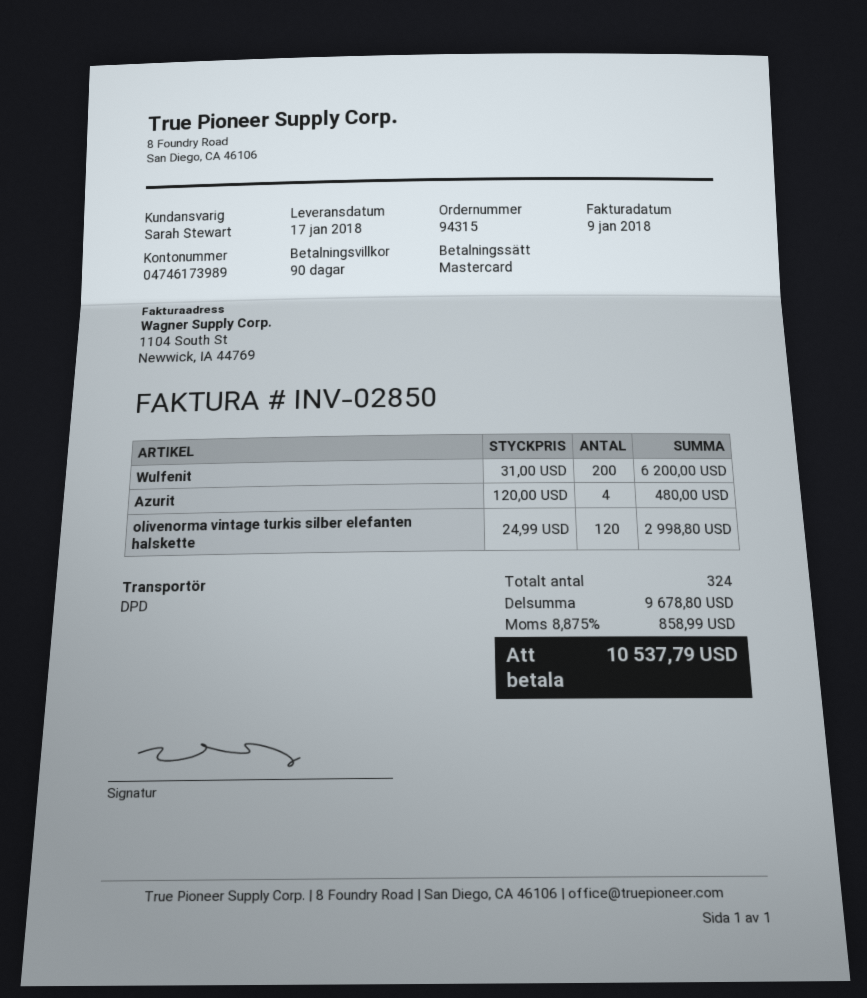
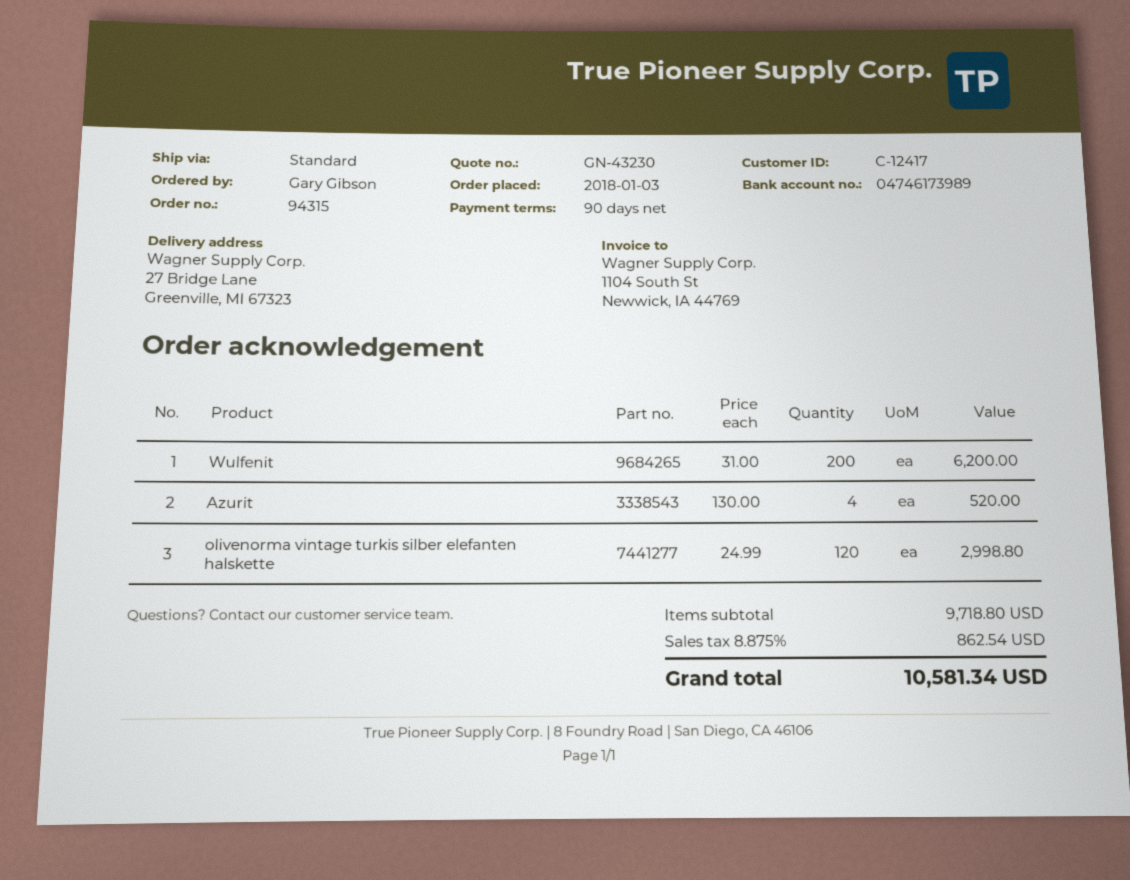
shipping method: DPD -> standard
Azurit: 4 x 120.00 = 480.00 -> 4 x 130.00 = 520.00
subtotal: 9678.80 -> 9718.80
tax: 8.875% = 858.99 -> 8.875% = 862.54
total: 10537.79 -> 10581.34

